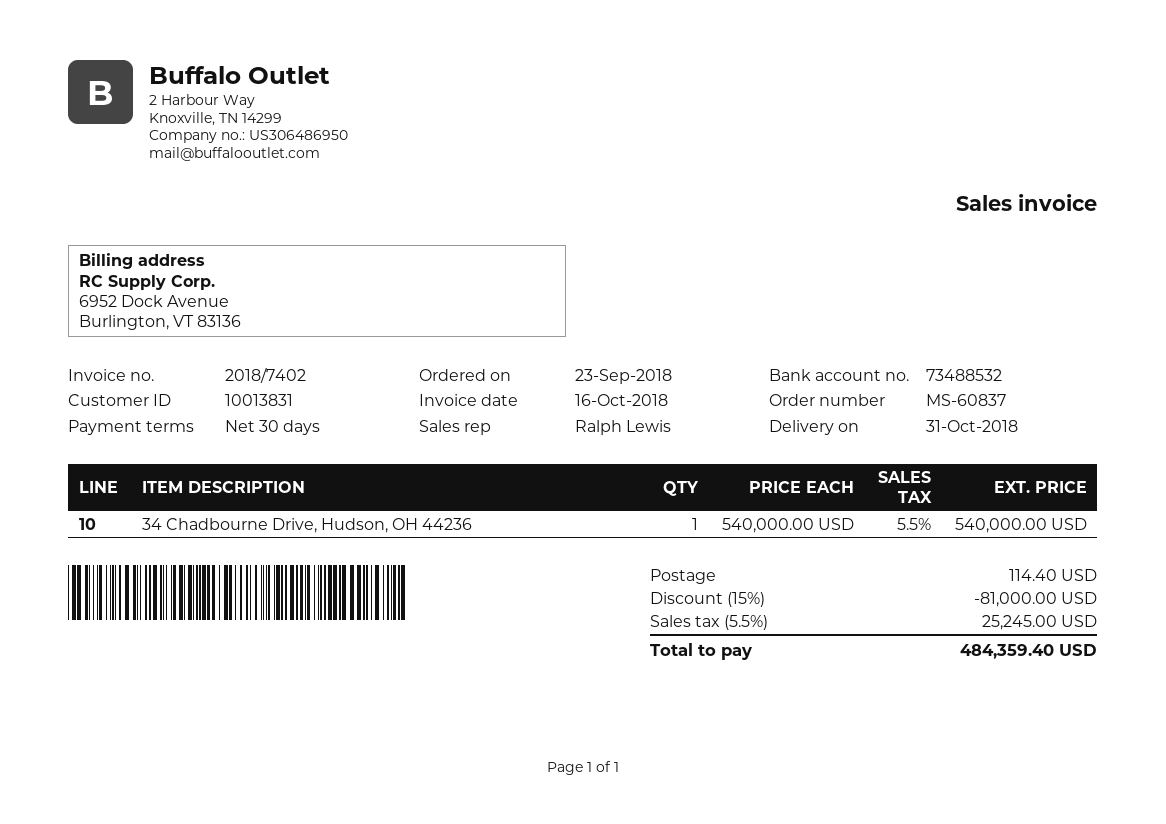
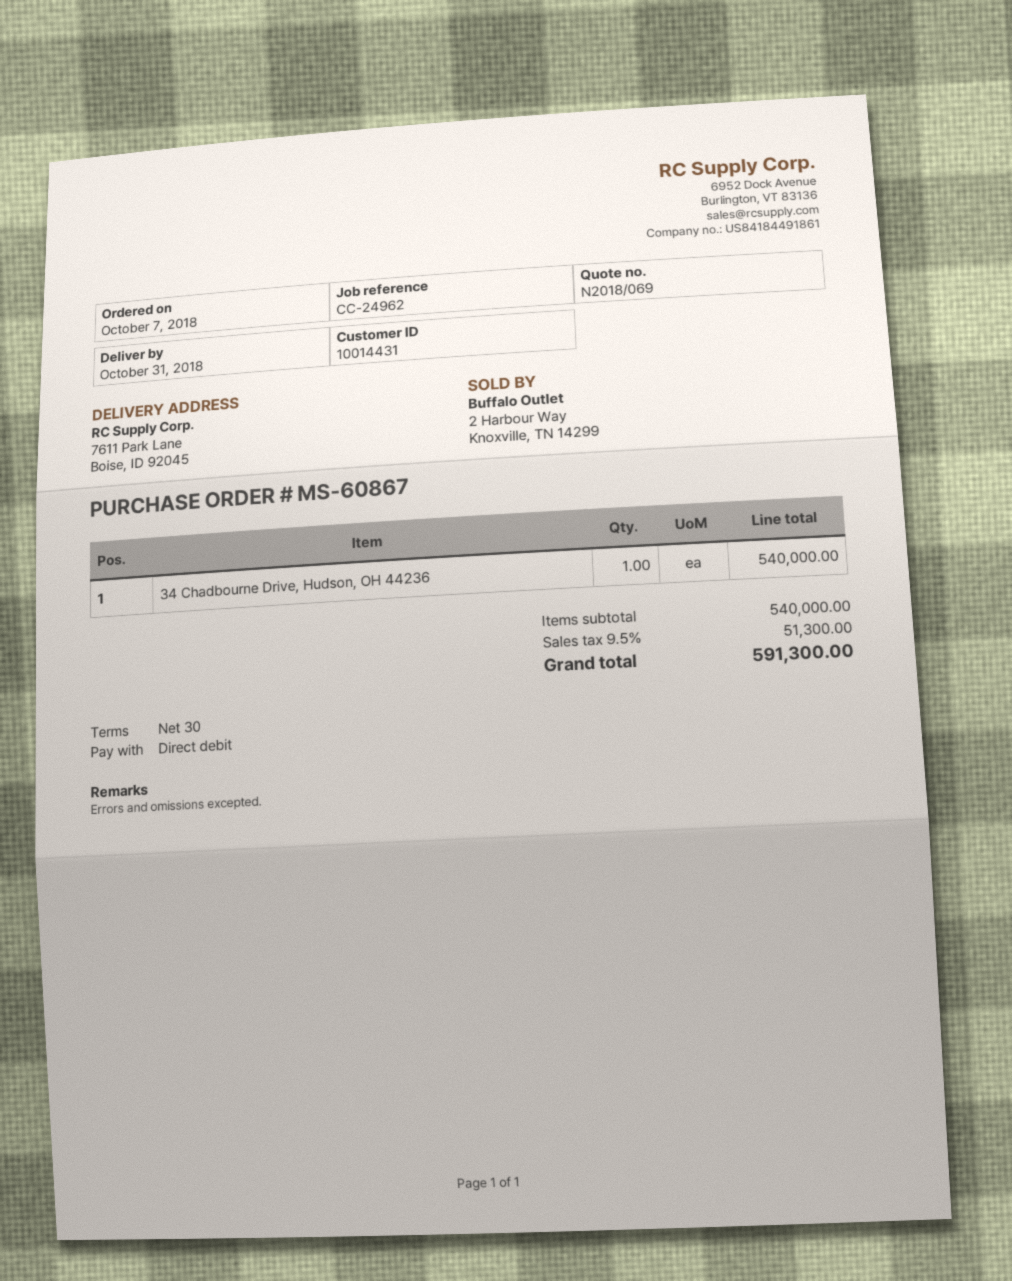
order number: MS-60837 -> MS-60867
order date: 2018-09-23 -> 2018-10-07
customer number: 10013831 -> 10014431
discount: 15% = 81000.00 -> none
shipping: 114.40 -> none
tax: 5.5% = 25245.00 -> 9.5% = 51300.00
total: 484359.40 -> 591300.00

